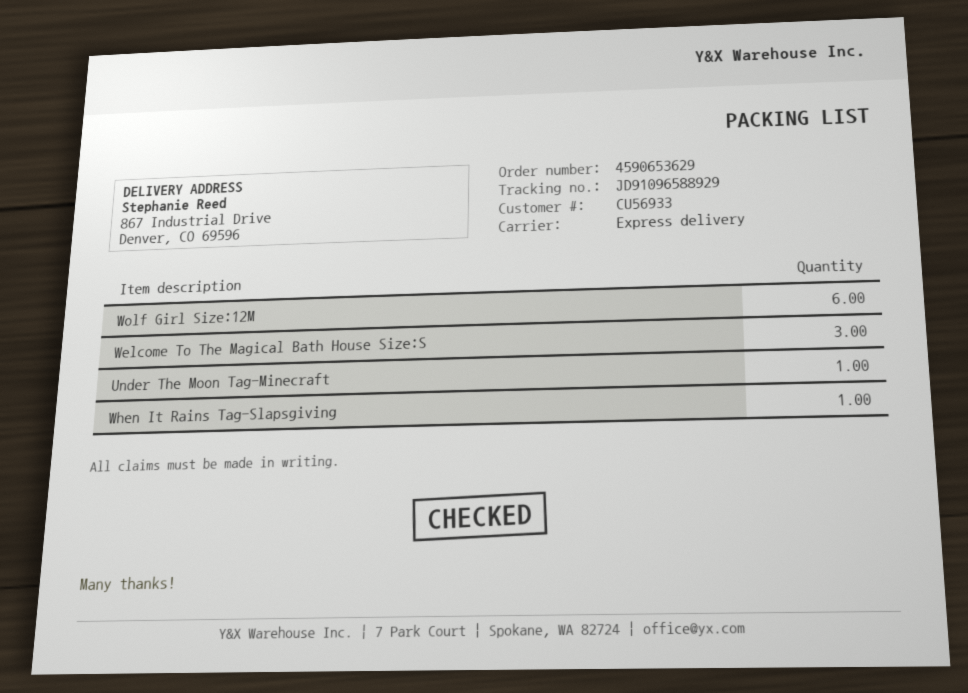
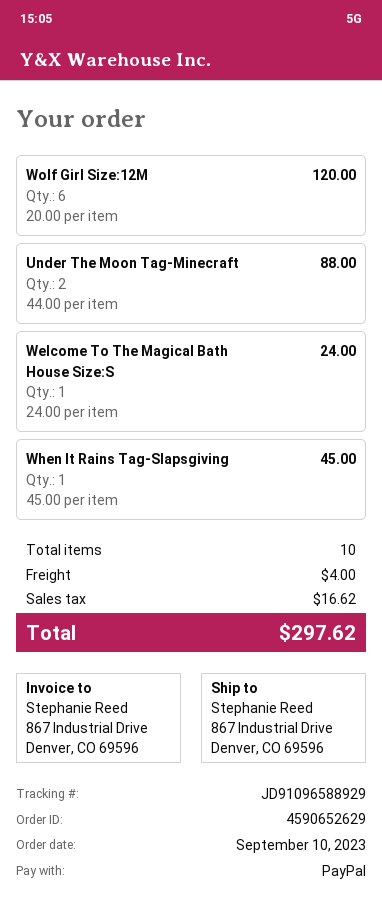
order number: 4590653629 -> 4590652629
Welcome To The Magical Bath House Size:S: 3 -> 1
Under The Moon Tag-Minecraft: 1 -> 2

